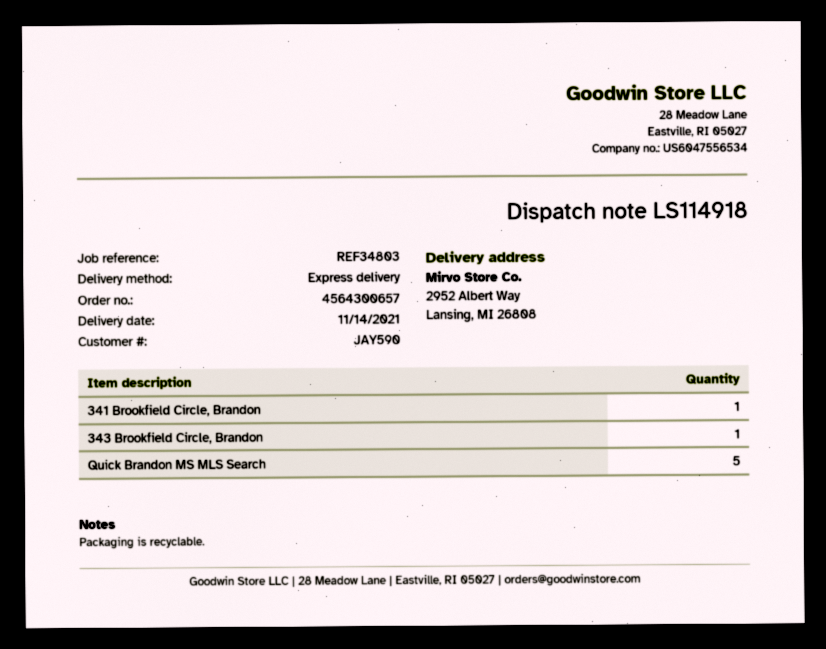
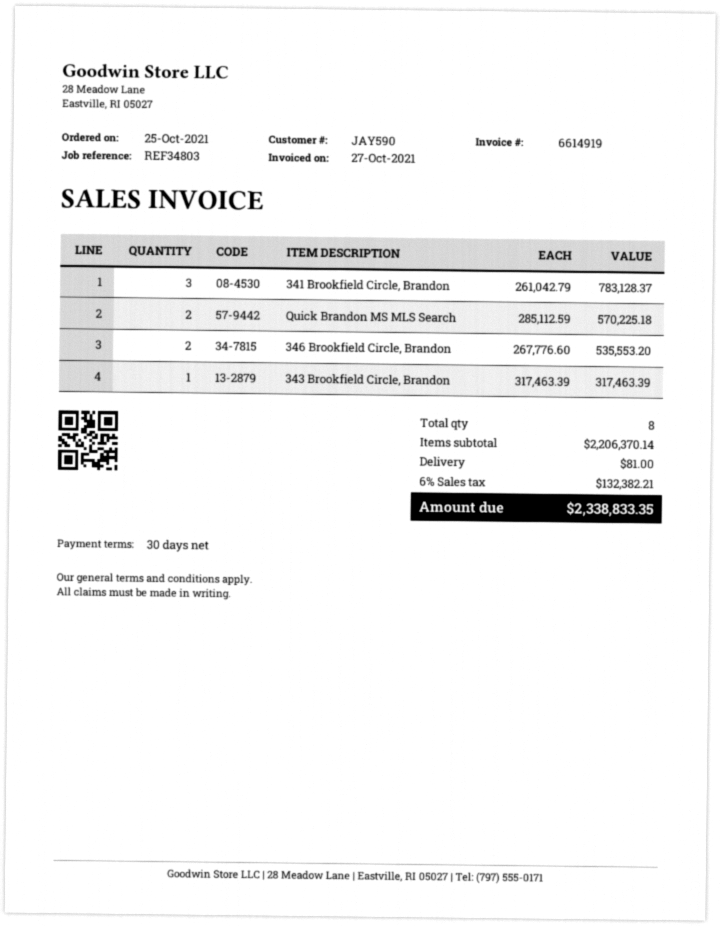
341 Brookfield Circle, Brandon: 1 -> 3
Quick Brandon MS MLS Search: 5 -> 2
346 Brookfield Circle, Brandon: none -> 2

